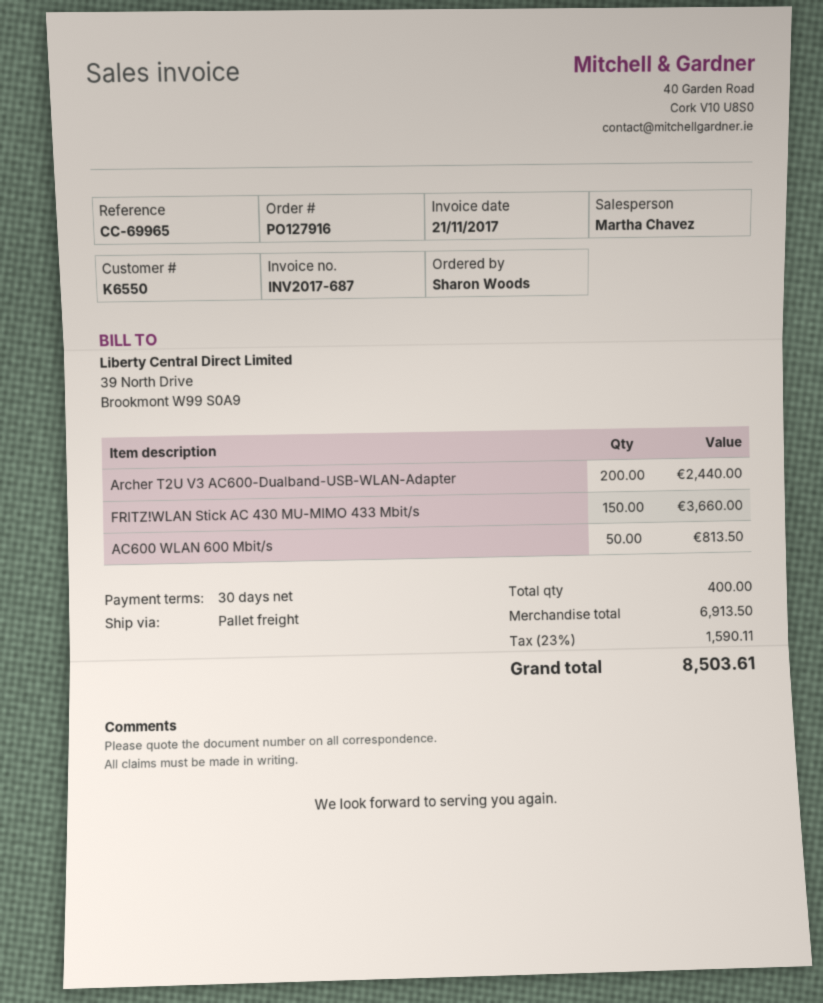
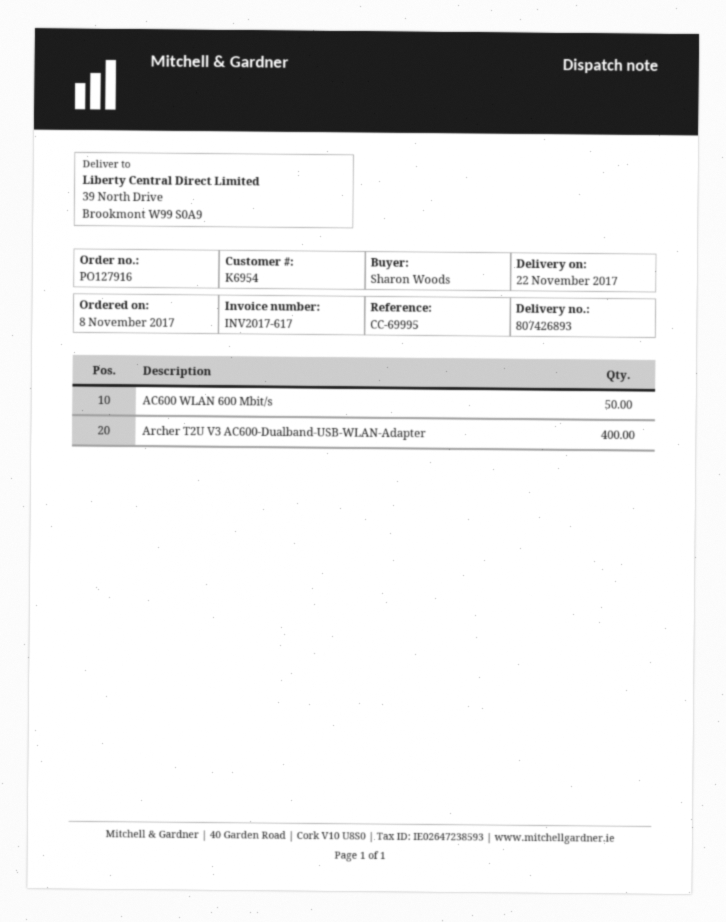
invoice number: INV2017-687 -> INV2017-617
customer number: K6550 -> K6954
reference: CC-69965 -> CC-69995
Archer T2U V3 AC600-Dualband-USB-WLAN-Adapter: 200 -> 400
FRITZ!WLAN Stick AC 430 MU-MIMO 433 Mbit/s: 150 -> none

